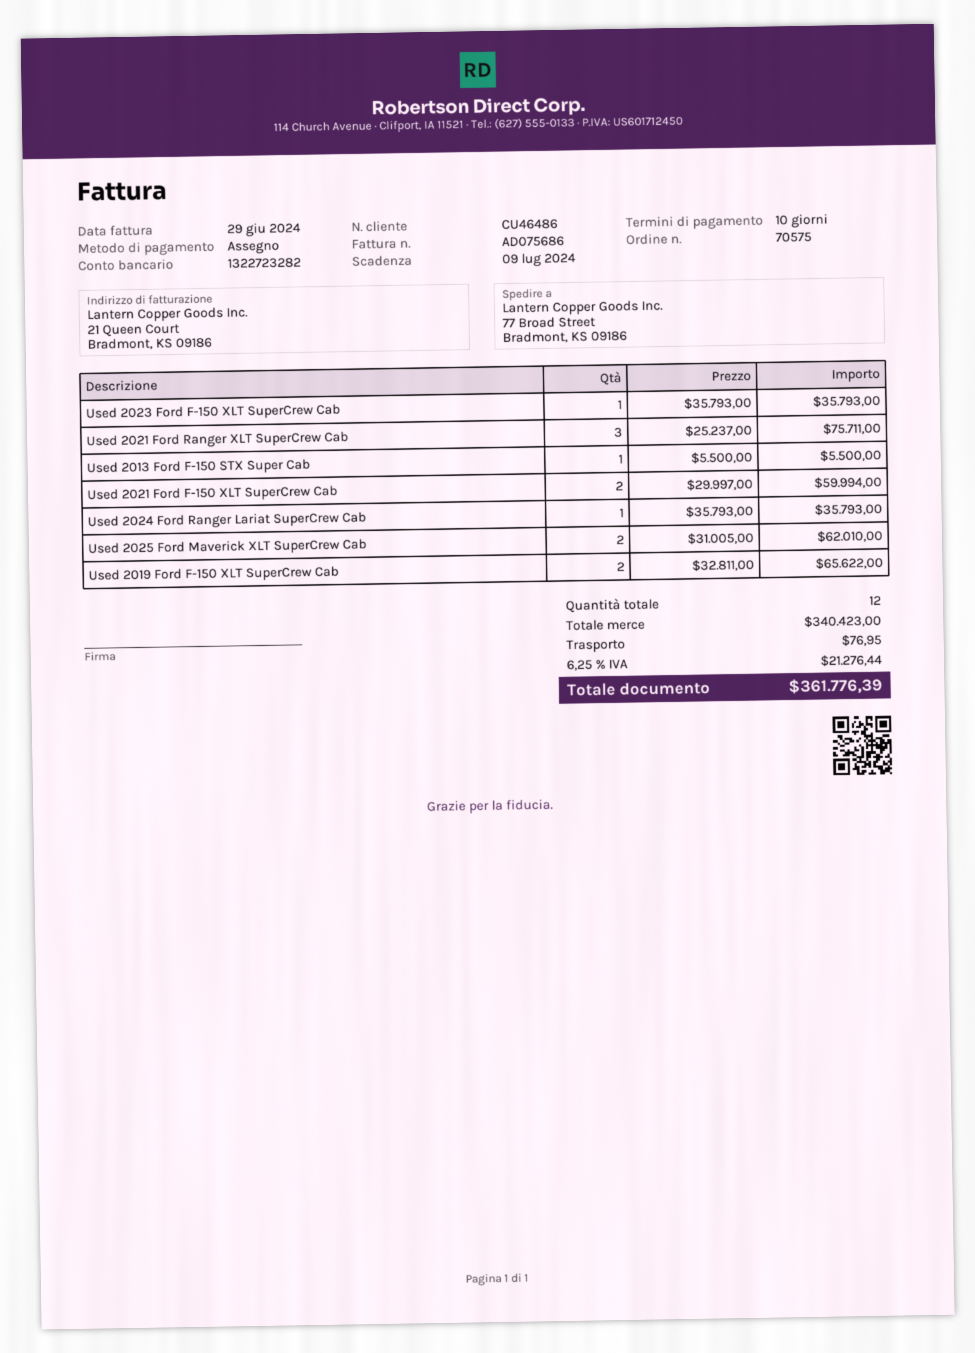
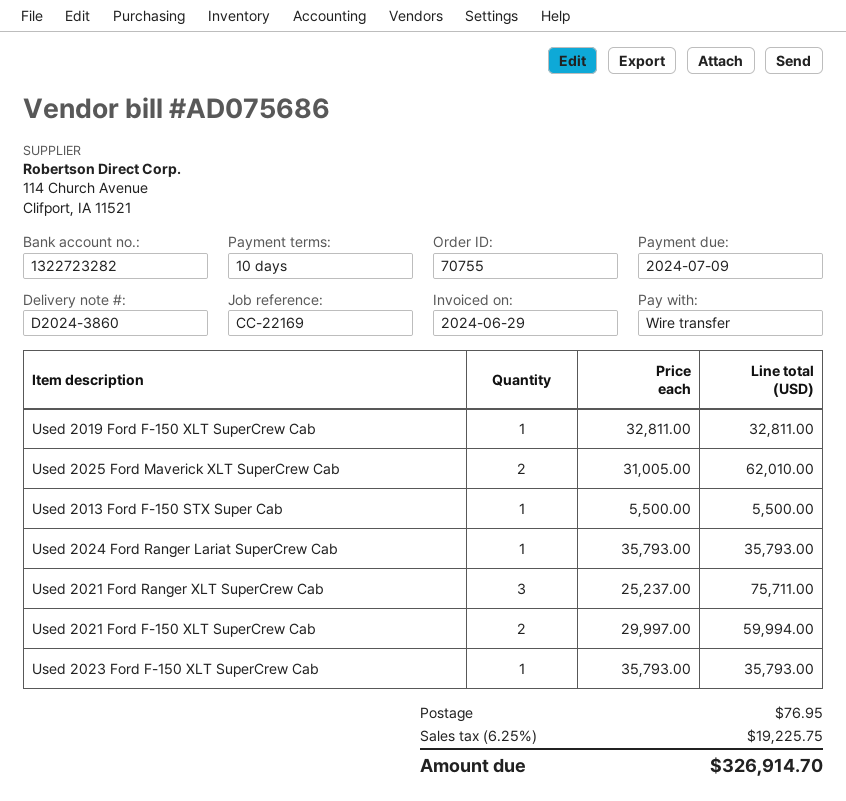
order number: 70575 -> 70755
payment method: cheque -> bank transfer
Used 2019 Ford F-150 XLT SuperCrew Cab: 2 x 32811.00 = 65622.00 -> 1 x 32811.00 = 32811.00
tax: 6.25% = 21276.44 -> 6.25% = 19225.75
total: 361776.39 -> 326914.70

